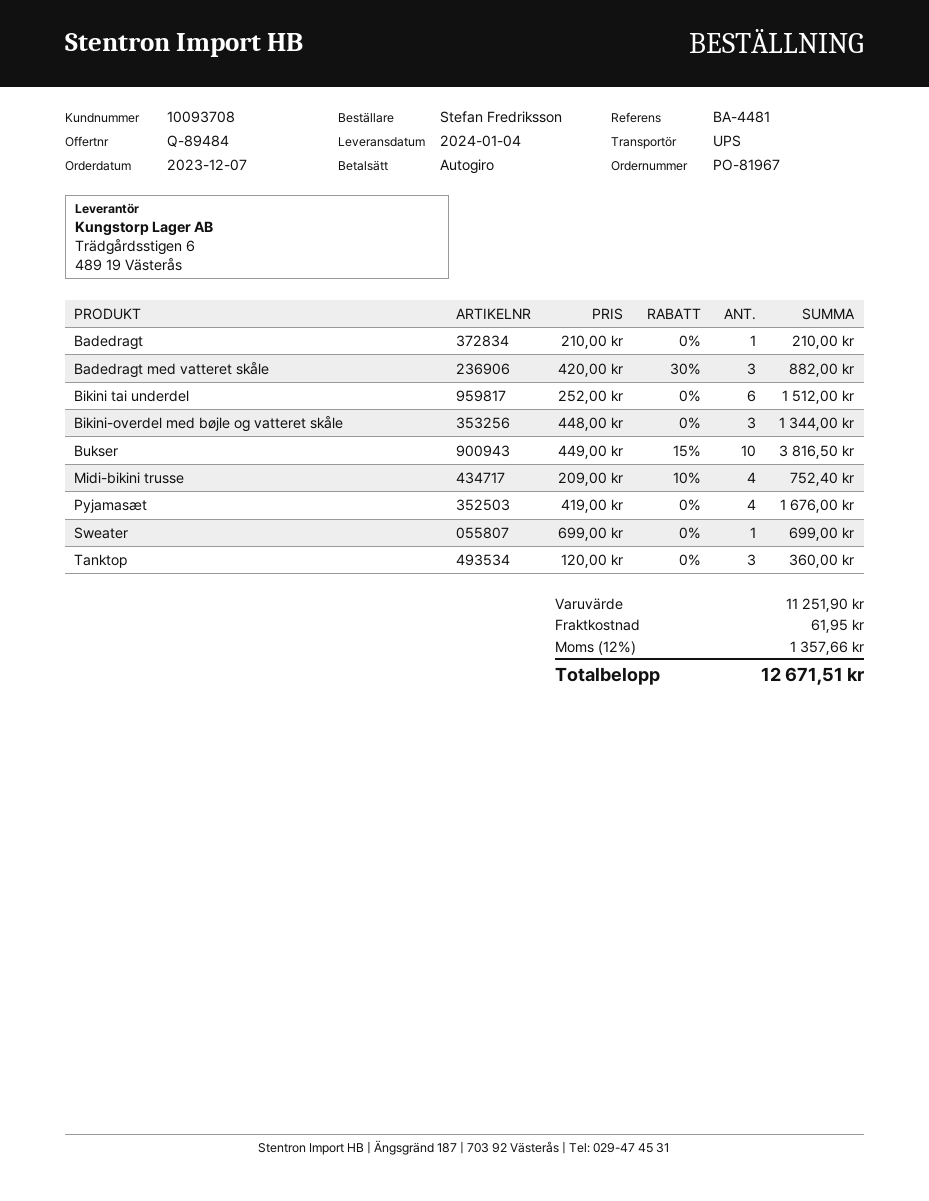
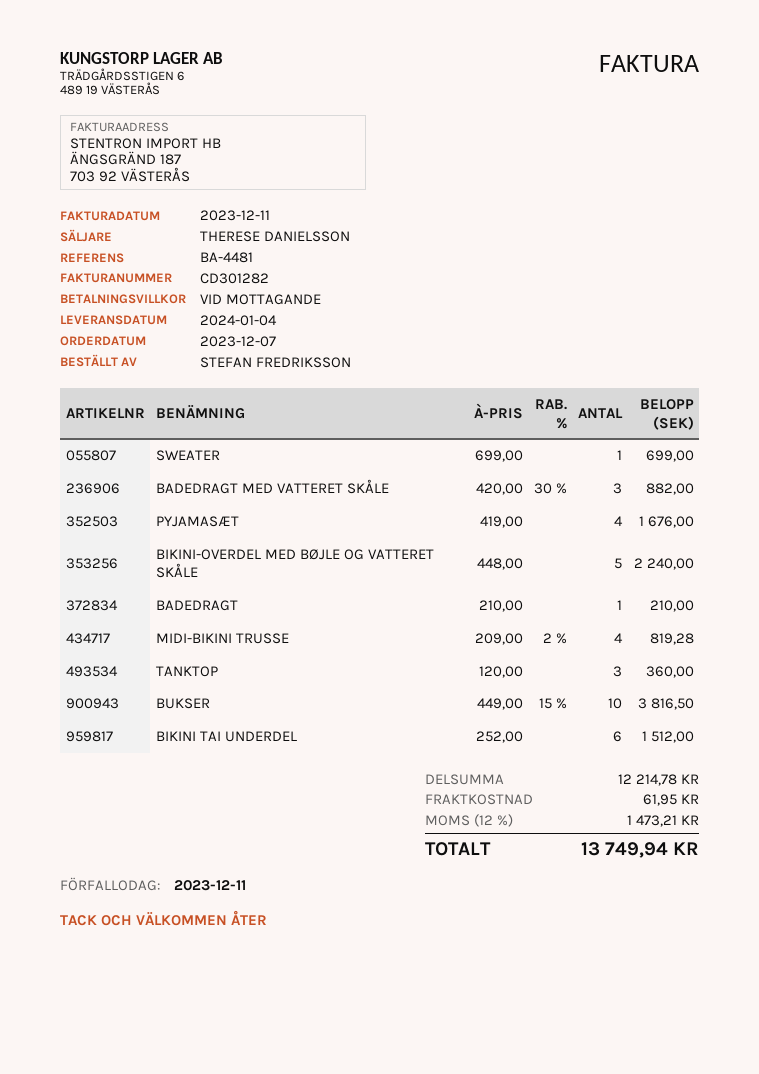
Bikini-overdel med bøjle og vatteret skåle: 3 x 448.00 = 1344.00 -> 5 x 448.00 = 2240.00
Midi-bikini trusse: 4 x 209.00 - 10% = 752.40 -> 4 x 209.00 - 2% = 819.28
subtotal: 11251.90 -> 12214.78
tax: 12% = 1357.66 -> 12% = 1473.21
total: 12671.51 -> 13749.94

